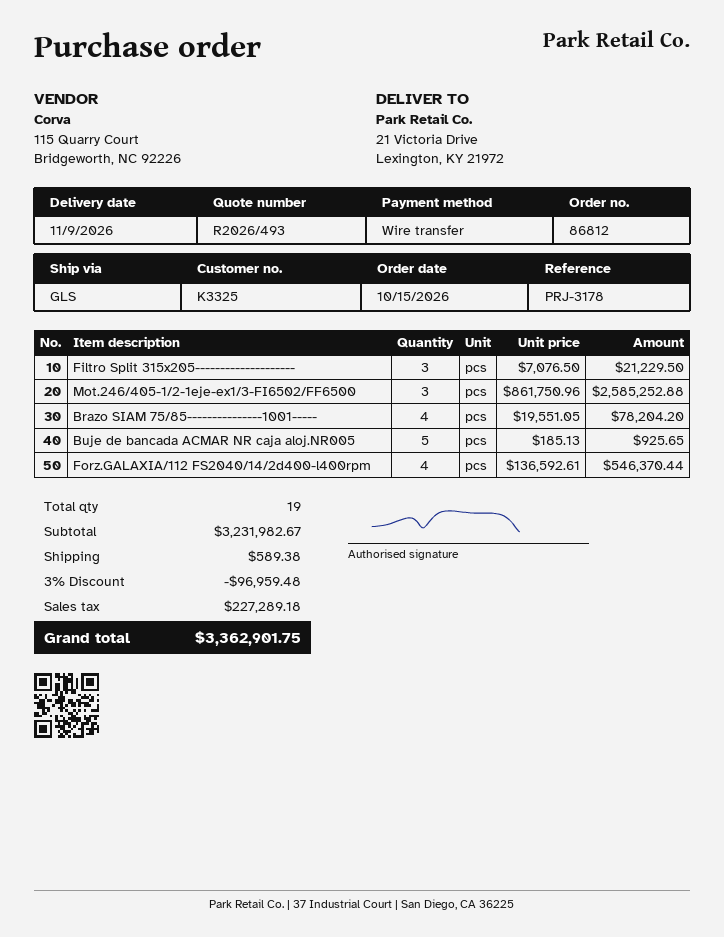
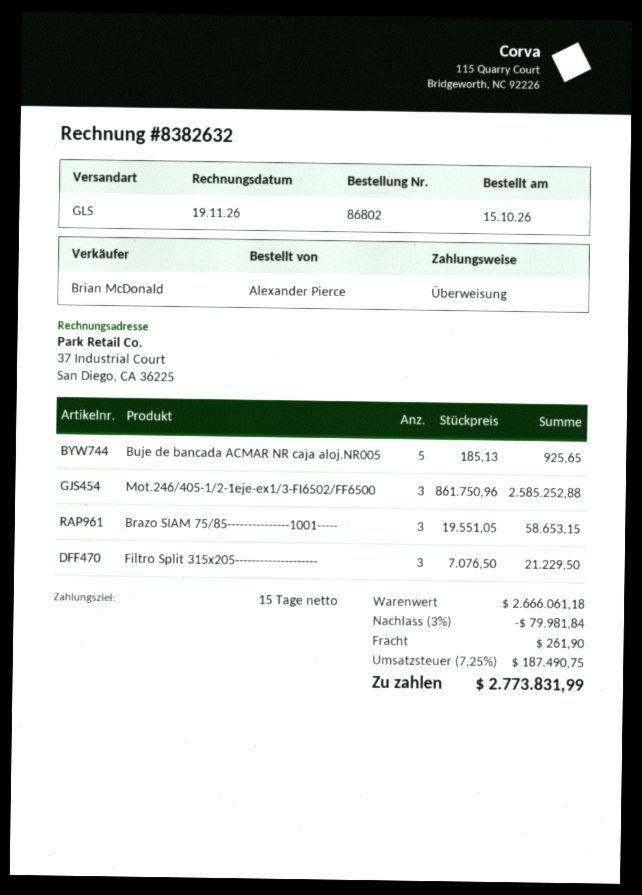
order number: 86812 -> 86802
Brazo SIAM 75/85---------------1001-----: 4 x 19551.05 = 78204.20 -> 3 x 19551.05 = 58653.15
Forz.GALAXIA/112 FS2040/14/2d400-l400rpm: 4 x 136592.61 = 546370.44 -> none
subtotal: 3231982.67 -> 2666061.18
discount: 3% = 96959.48 -> 3% = 79981.84
shipping: 589.38 -> 261.90
tax: 227289.18 -> 187490.75
total: 3362901.75 -> 2773831.99

